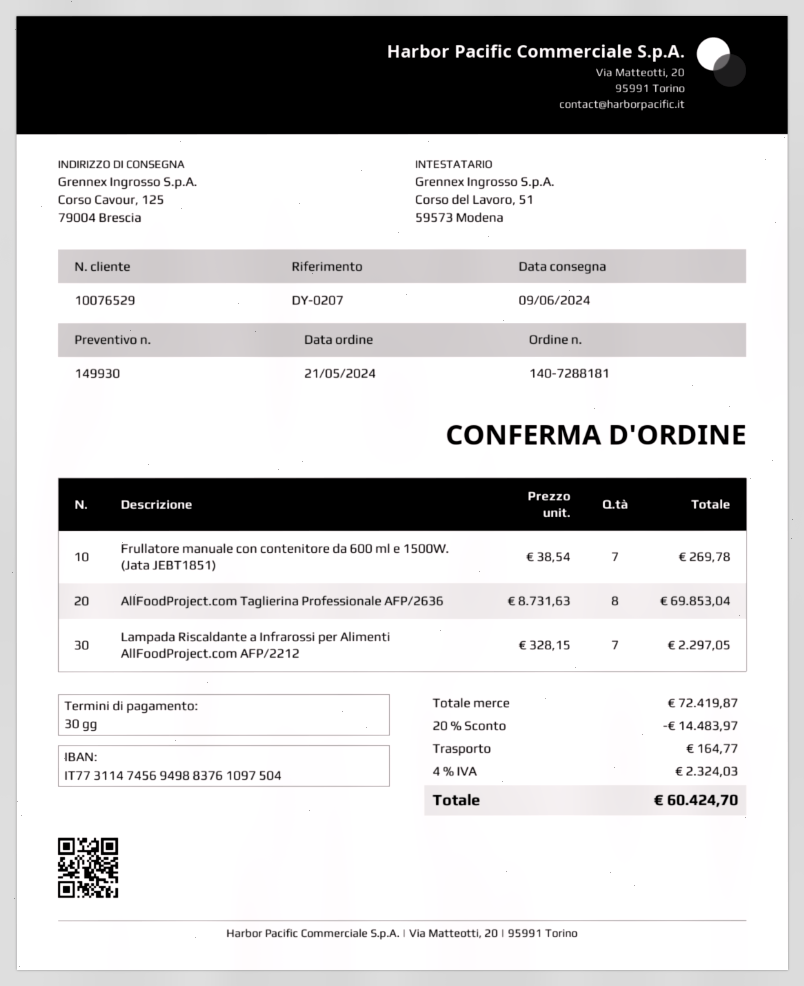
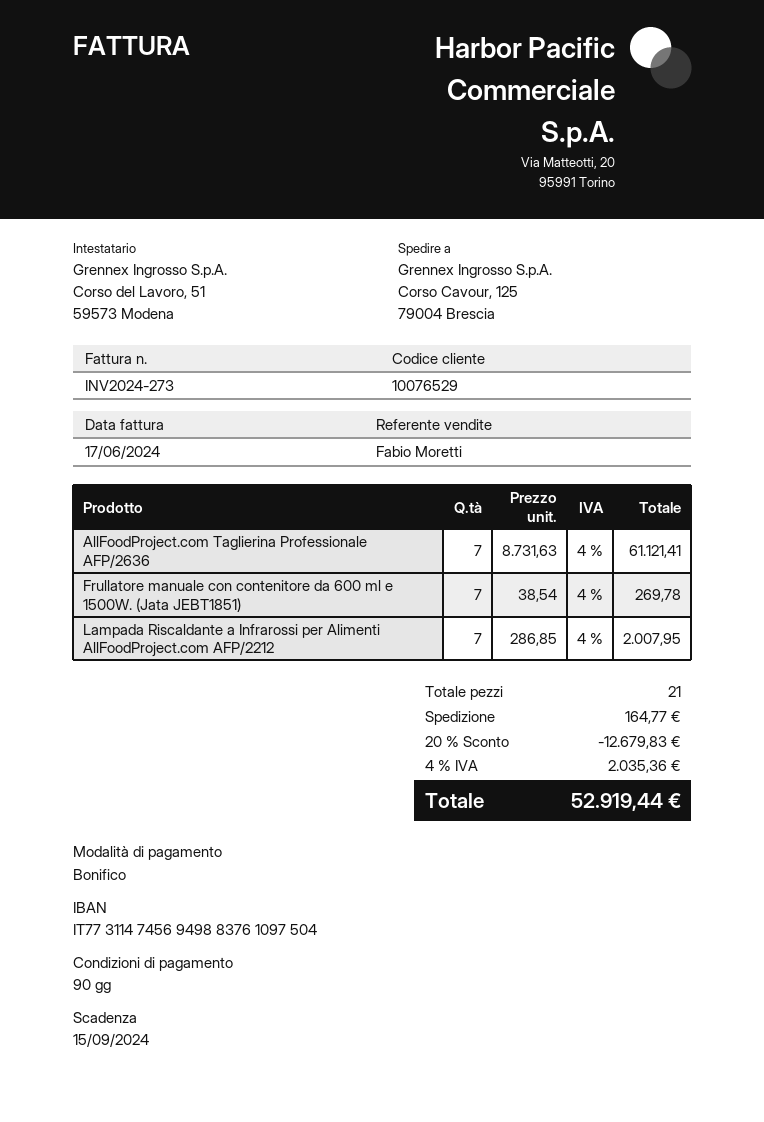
payment terms: 30 days -> 90 days
AllFoodProject.com Taglierina Professionale AFP/2636: 8 x 8731.63 = 69853.04 -> 7 x 8731.63 = 61121.41
Lampada Riscaldante a Infrarossi per Alimenti AllFoodProject.com AFP/2212: 7 x 328.15 = 2297.05 -> 7 x 286.85 = 2007.95
discount: 20% = 14483.97 -> 20% = 12679.83
tax: 4% = 2324.03 -> 4% = 2035.36
total: 60424.70 -> 52919.44

